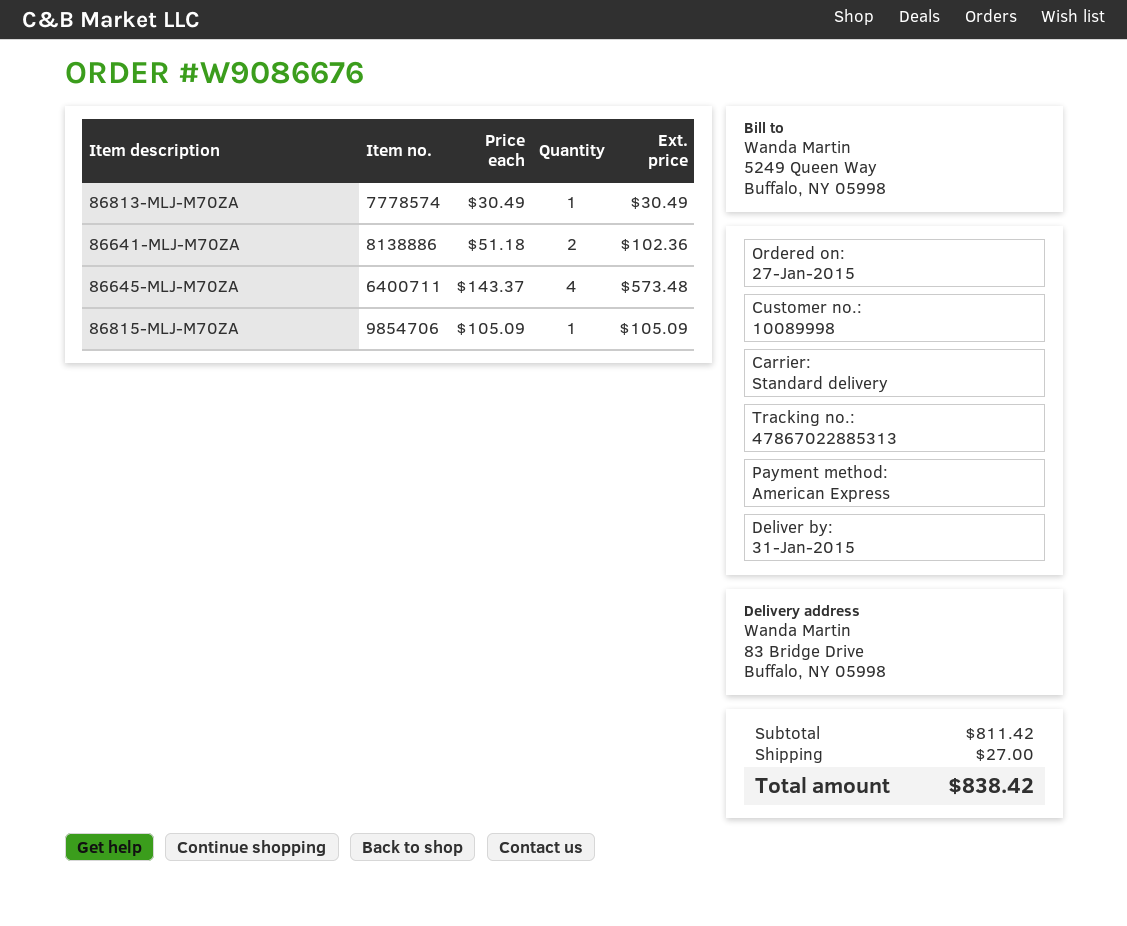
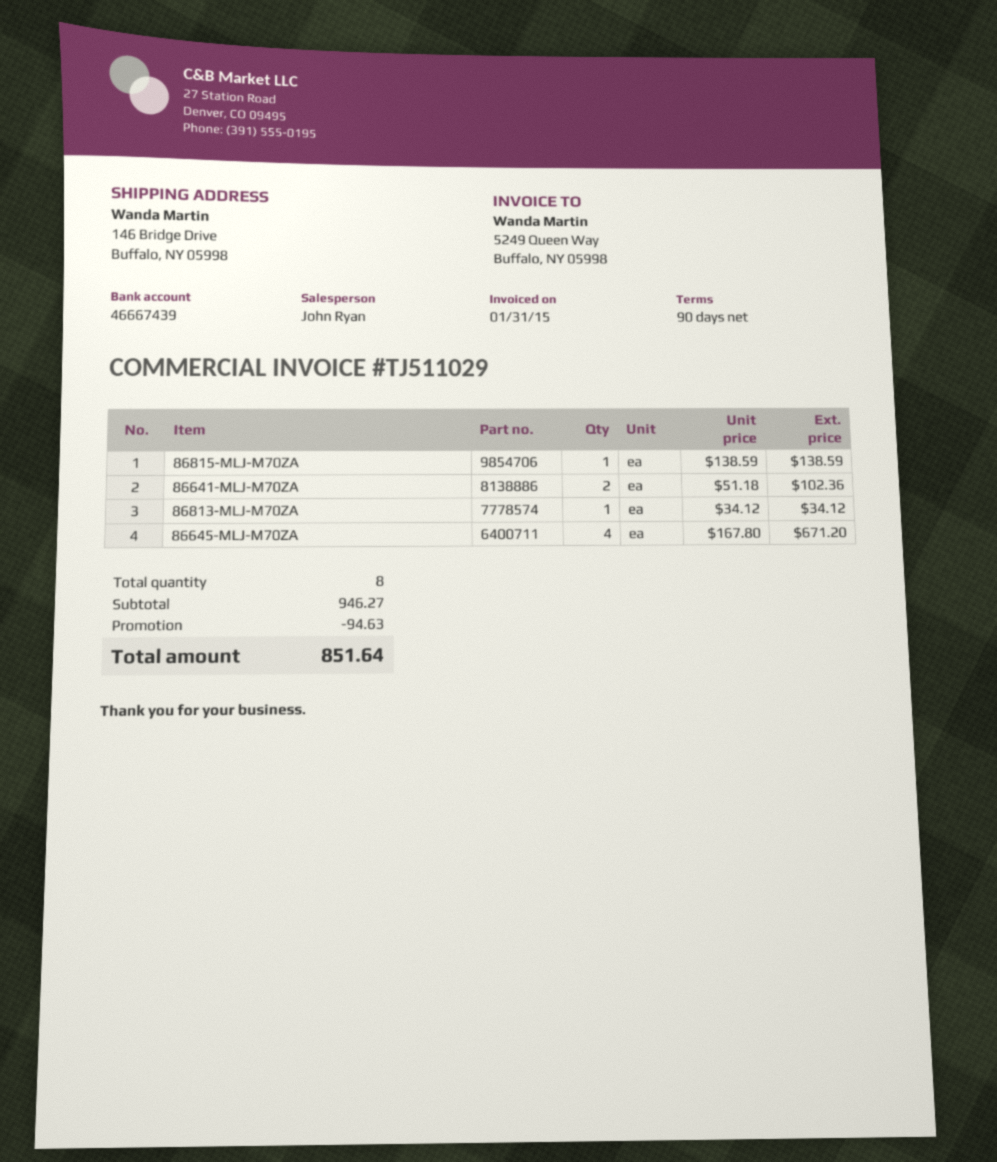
ship to: 83 Bridge Drive, Buffalo, NY 05998 -> 146 Bridge Drive, Buffalo, NY 05998
86813-MLJ-M70ZA: 1 x 30.49 = 30.49 -> 1 x 34.12 = 34.12
86645-MLJ-M70ZA: 4 x 143.37 = 573.48 -> 4 x 167.80 = 671.20
86815-MLJ-M70ZA: 1 x 105.09 = 105.09 -> 1 x 138.59 = 138.59
subtotal: 811.42 -> 946.27
discount: none -> 94.63
shipping: 27.00 -> none
total: 838.42 -> 851.64

